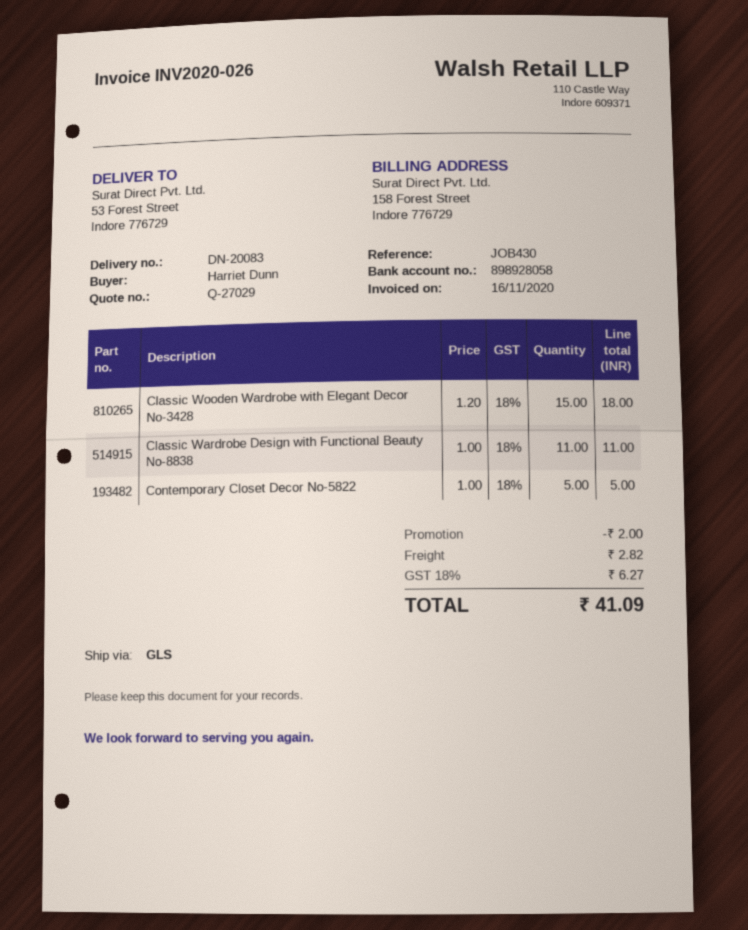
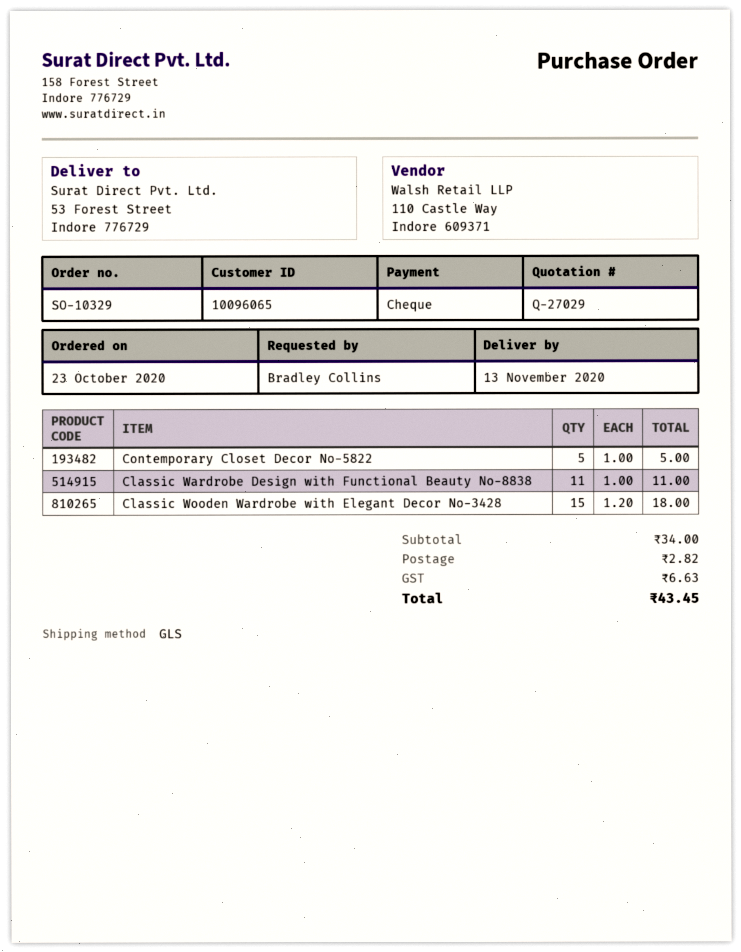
ordered by: Harriet Dunn -> Bradley Collins
discount: 2.00 -> none
tax: 6.27 -> 6.63
total: 41.09 -> 43.45

